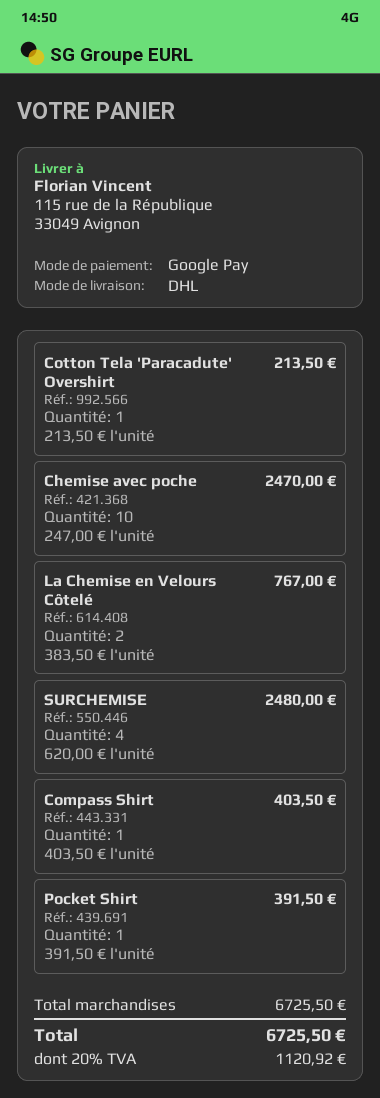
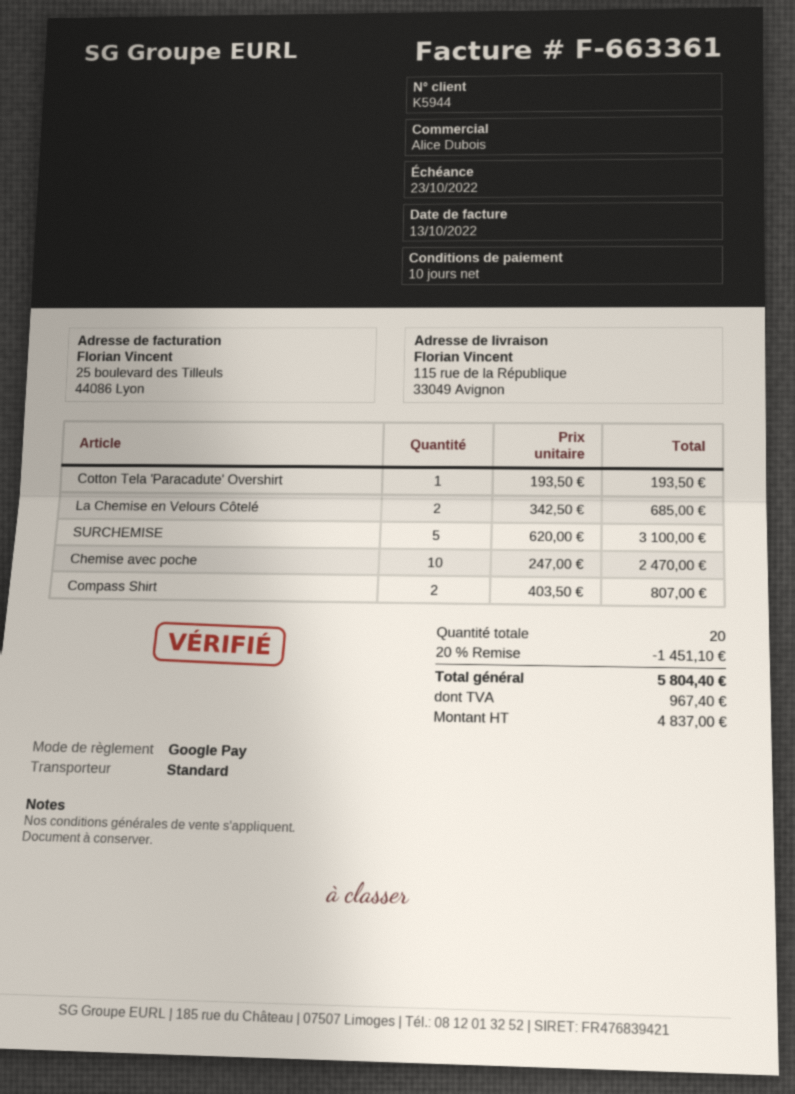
shipping method: DHL -> standard
Cotton Tela 'Paracadute' Overshirt: 1 x 213.50 = 213.50 -> 1 x 193.50 = 193.50
La Chemise en Velours Côtelé: 2 x 383.50 = 767.00 -> 2 x 342.50 = 685.00
SURCHEMISE: 4 x 620.00 = 2480.00 -> 5 x 620.00 = 3100.00
Compass Shirt: 1 x 403.50 = 403.50 -> 2 x 403.50 = 807.00
Pocket Shirt: 1 x 391.50 = 391.50 -> none
discount: none -> 20% = 1451.10
tax: 1120.92 -> 967.40
total: 6725.50 -> 5804.40

